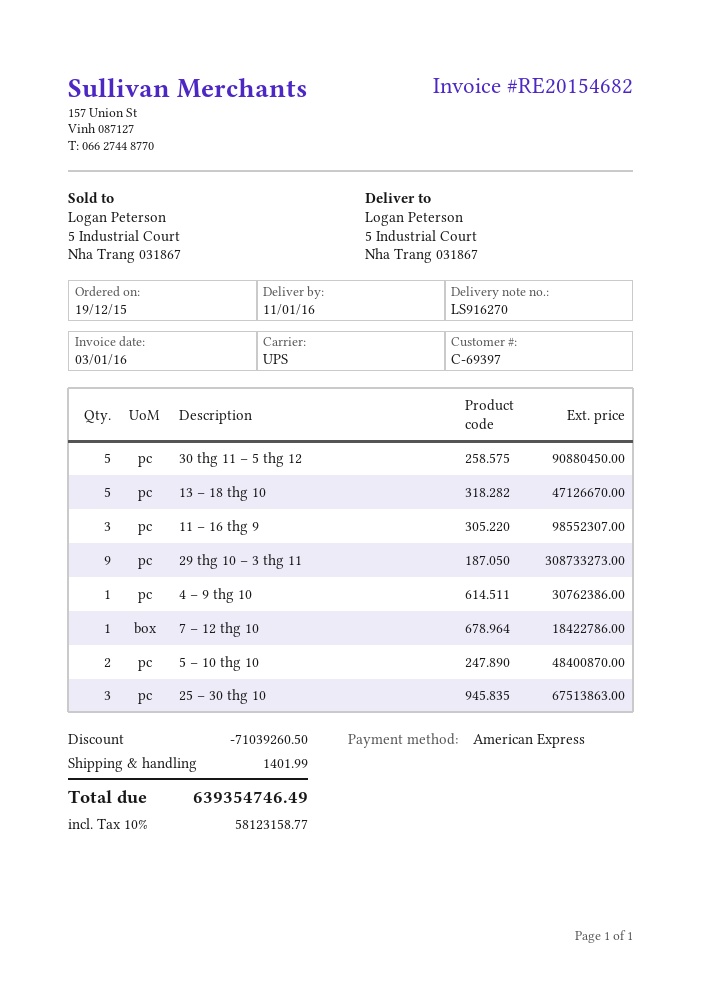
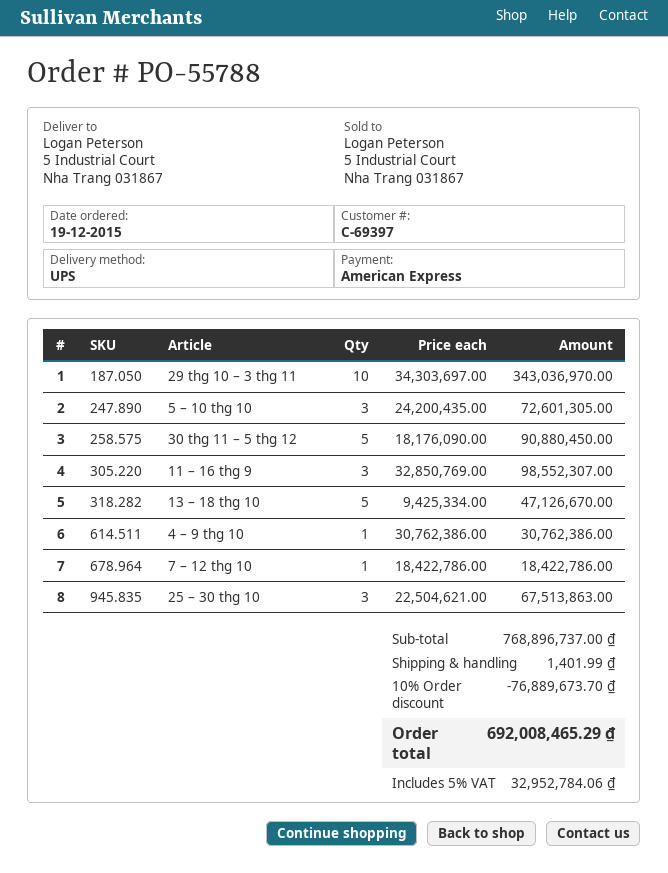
29 thg 10 – 3 thg 11: 9 for 308733273.00 -> 10 for 343036970.00
5 – 10 thg 10: 2 for 48400870.00 -> 3 for 72601305.00
discount: 71039260.50 -> 76889673.70
tax: 10% = 58123158.77 -> 5% = 32952784.06
total: 639354746.49 -> 692008465.29

